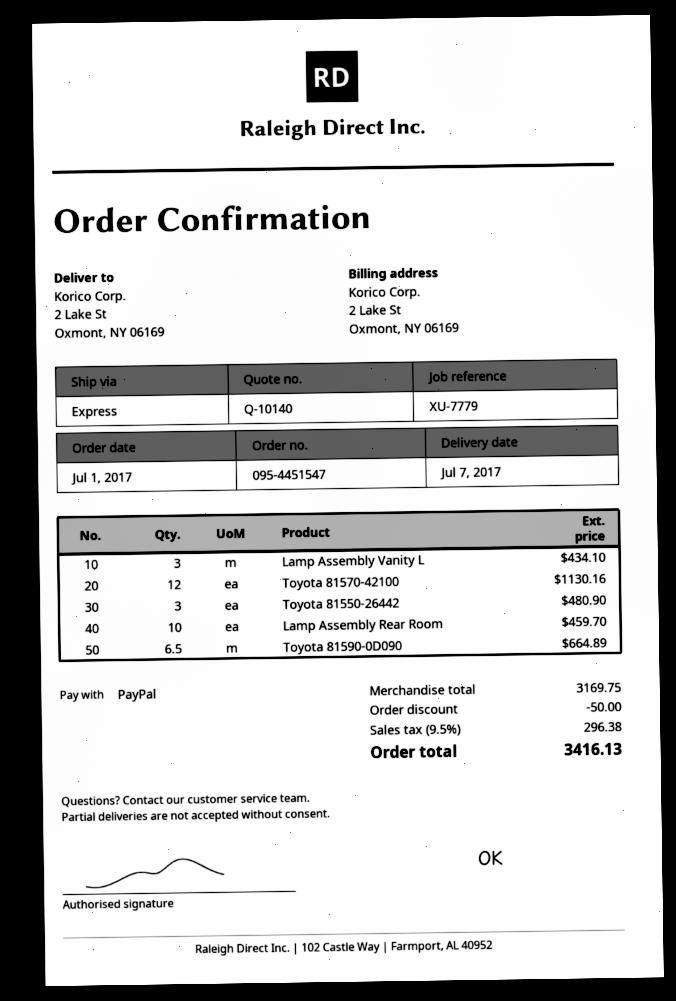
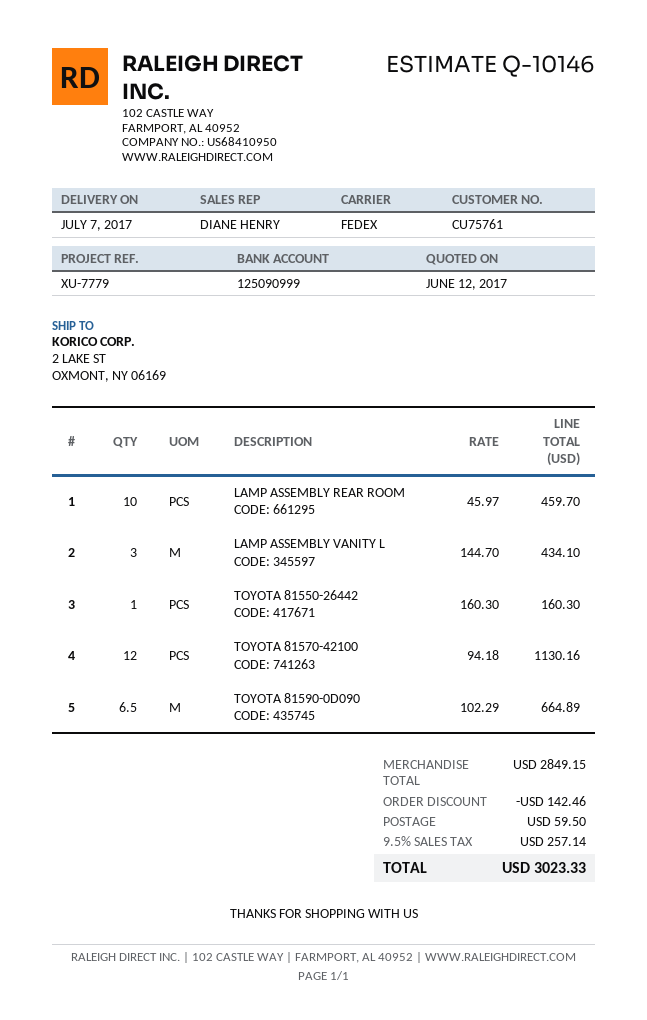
quote number: Q-10140 -> Q-10146
shipping method: express -> FedEx
Toyota 81550-26442: 3 for 480.90 -> 1 for 160.30
subtotal: 3169.75 -> 2849.15
discount: 50.00 -> 142.46
shipping: none -> 59.50
tax: 9.5% = 296.38 -> 9.5% = 257.14
total: 3416.13 -> 3023.33

